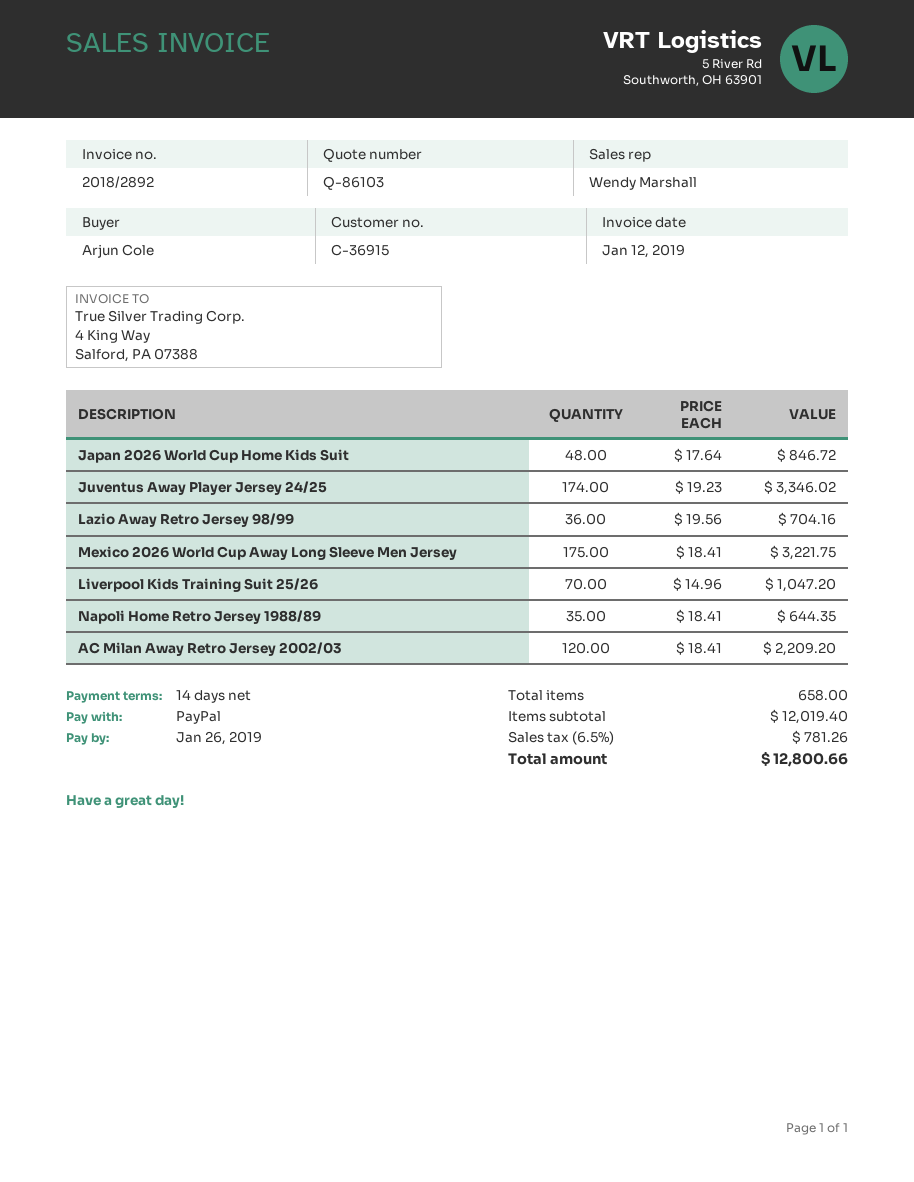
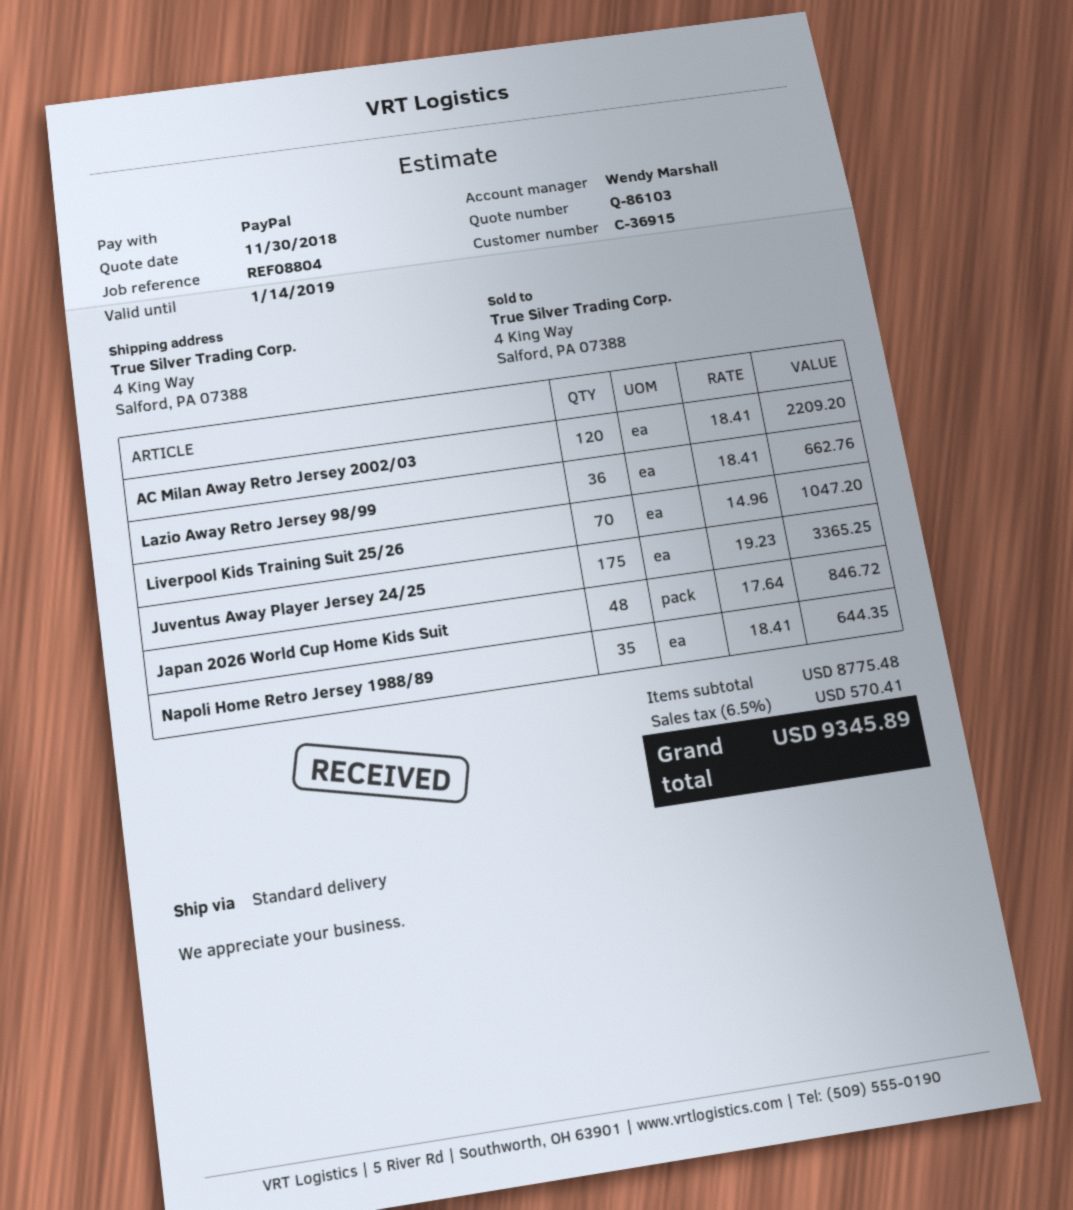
Juventus Away Player Jersey 24/25: 174 x 19.23 = 3346.02 -> 175 x 19.23 = 3365.25
Lazio Away Retro Jersey 98/99: 36 x 19.56 = 704.16 -> 36 x 18.41 = 662.76
Mexico 2026 World Cup Away Long Sleeve Men Jersey: 175 x 18.41 = 3221.75 -> none
subtotal: 12019.40 -> 8775.48
tax: 6.5% = 781.26 -> 6.5% = 570.41
total: 12800.66 -> 9345.89

